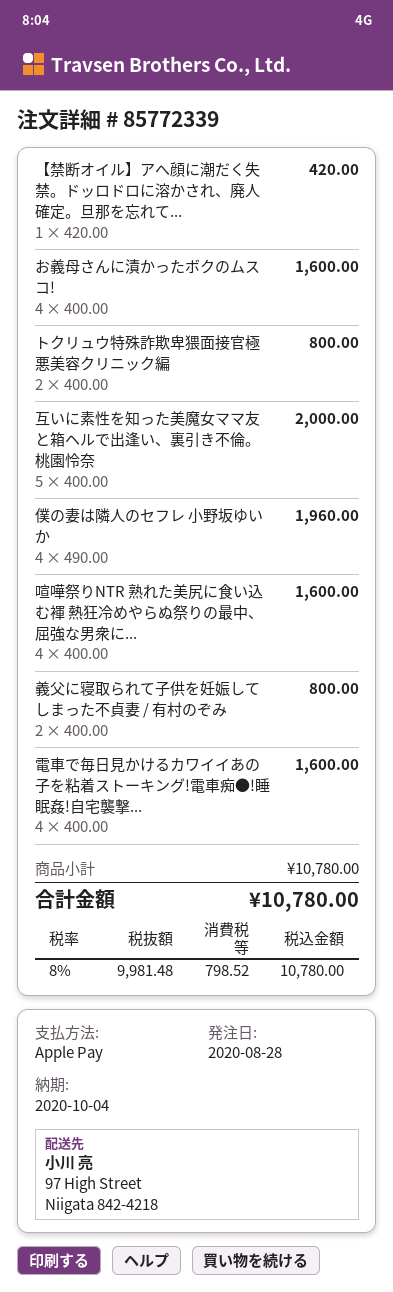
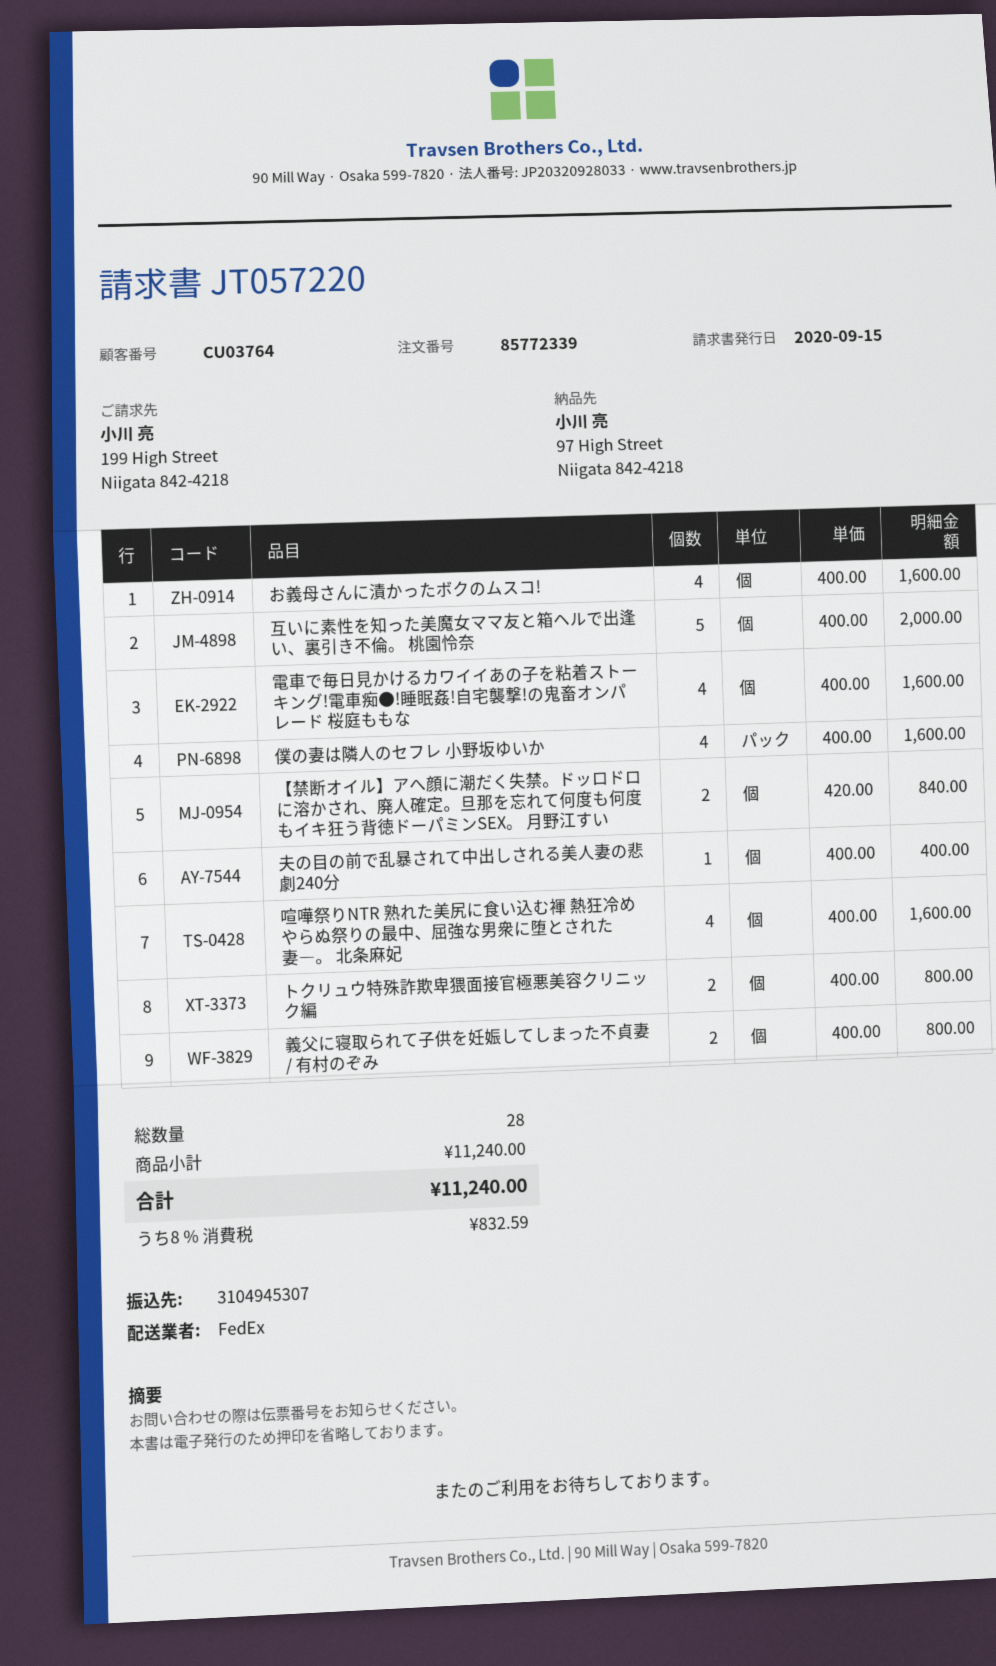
【禁断オイル】アへ顔に潮だく失禁。ドッロドロに溶かされ、廃人確定。旦那を忘れて...: 1 x 420.00 = 420.00 -> 2 x 420.00 = 840.00
僕の妻は隣人のセフレ 小野坂ゆいか: 4 x 490.00 = 1960.00 -> 4 x 400.00 = 1600.00
夫の目の前で乱暴されて中出しされる美人妻の悲劇240分: none -> 1 x 400.00 = 400.00
subtotal: 10780.00 -> 11240.00
tax: 8% = 798.52 -> 8% = 832.59
total: 10780.00 -> 11240.00

